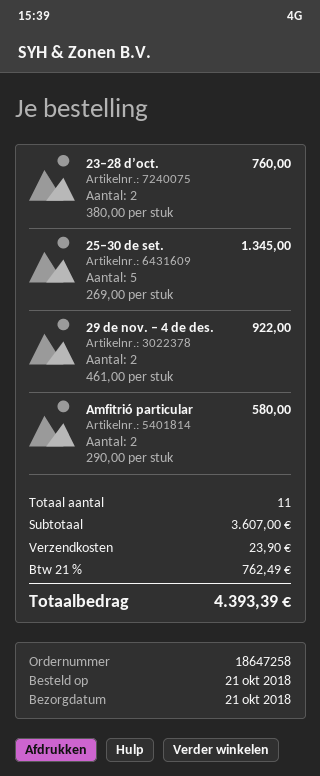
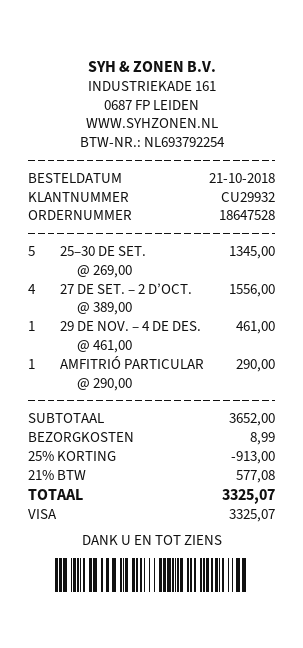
order number: 18647258 -> 18647528
23–28 d’oct.: 2 x 380.00 = 760.00 -> none
29 de nov. – 4 de des.: 2 x 461.00 = 922.00 -> 1 x 461.00 = 461.00
Amfitrió particular: 2 x 290.00 = 580.00 -> 1 x 290.00 = 290.00
27 DE SET. – 2 D’OCT.: none -> 4 x 389.00 = 1556.00
subtotal: 3607.00 -> 3652.00
discount: none -> 25% = 913.00
shipping: 23.90 -> 8.99
tax: 21% = 762.49 -> 21% = 577.08
total: 4393.39 -> 3325.07

